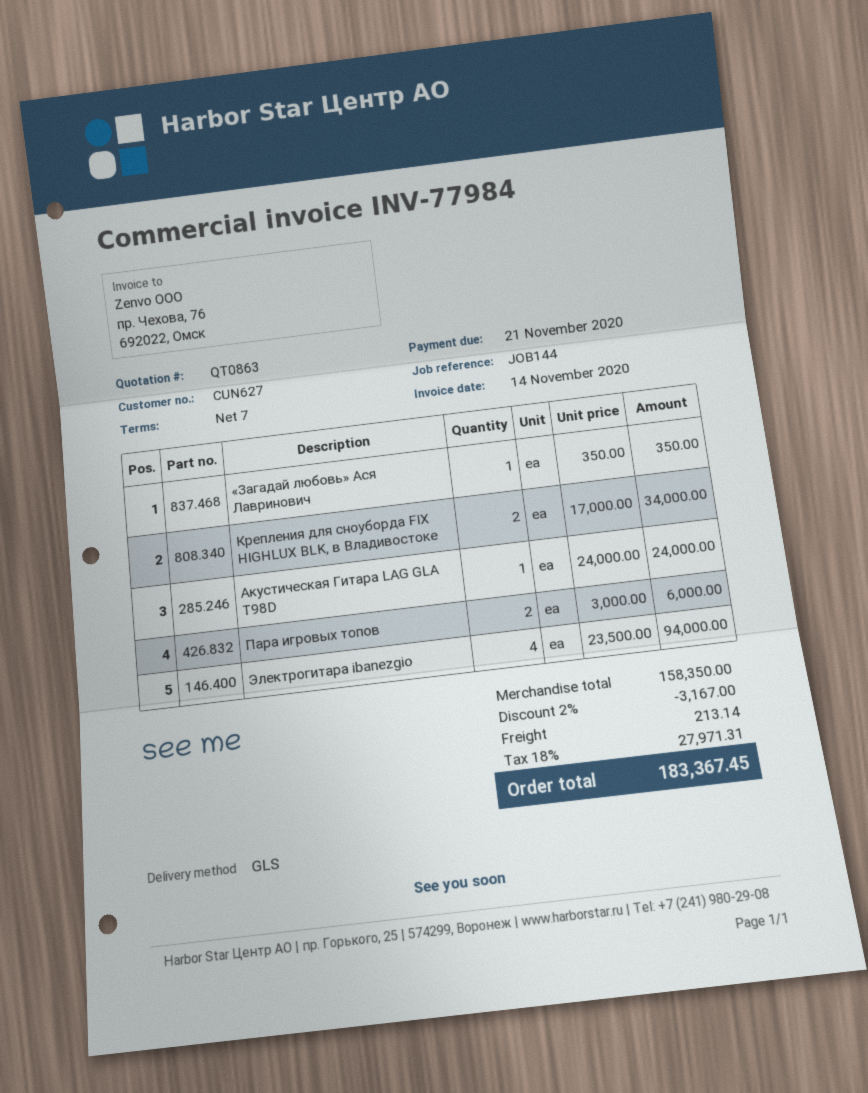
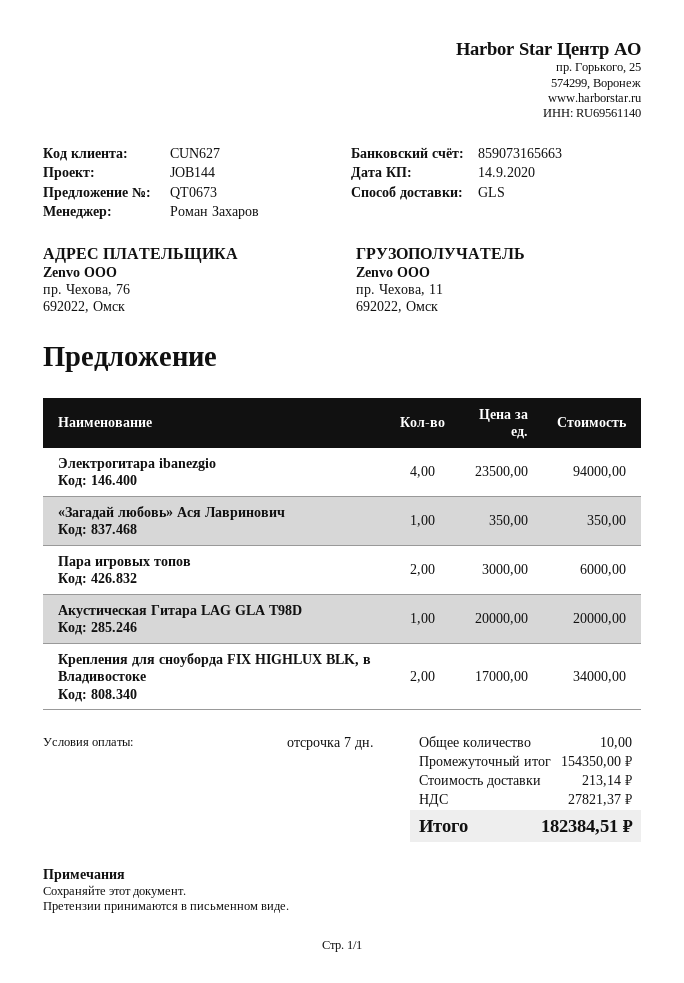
quote number: QT0863 -> QT0673
Акустическая Гитара LAG GLA T98D: 1 x 24000.00 = 24000.00 -> 1 x 20000.00 = 20000.00
subtotal: 158350.00 -> 154350.00
discount: 2% = 3167.00 -> none
tax: 27971.31 -> 27821.37
total: 183367.45 -> 182384.51

